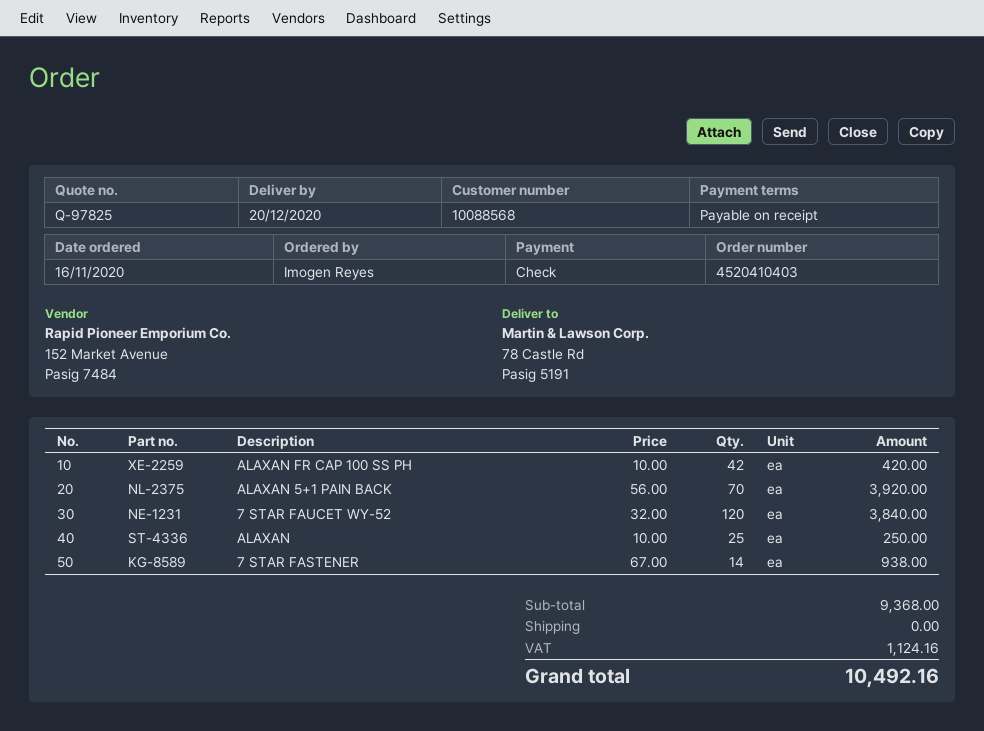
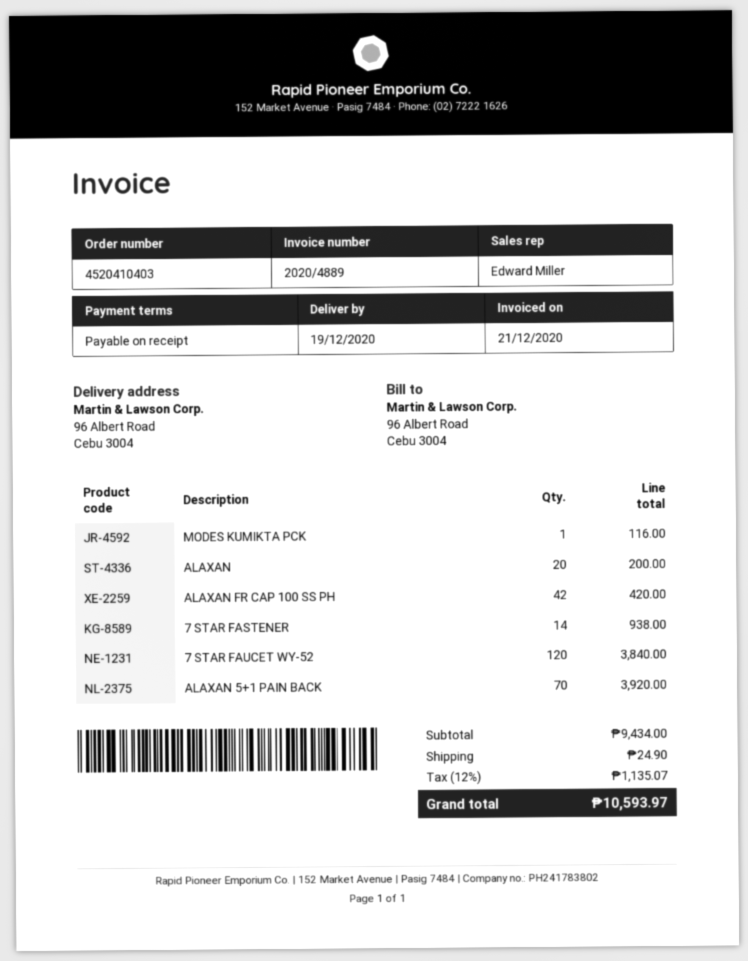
delivery date: 2020-12-20 -> 2020-12-19
ship to: 78 Castle Rd, Pasig 5191 -> 96 Albert Road, Cebu 3004
ALAXAN: 25 for 250.00 -> 20 for 200.00
MODES KUMIKTA PCK: none -> 1 for 116.00
subtotal: 9368.00 -> 9434.00
shipping: 0.00 -> 24.90
tax: 1124.16 -> 1135.07
total: 10492.16 -> 10593.97

